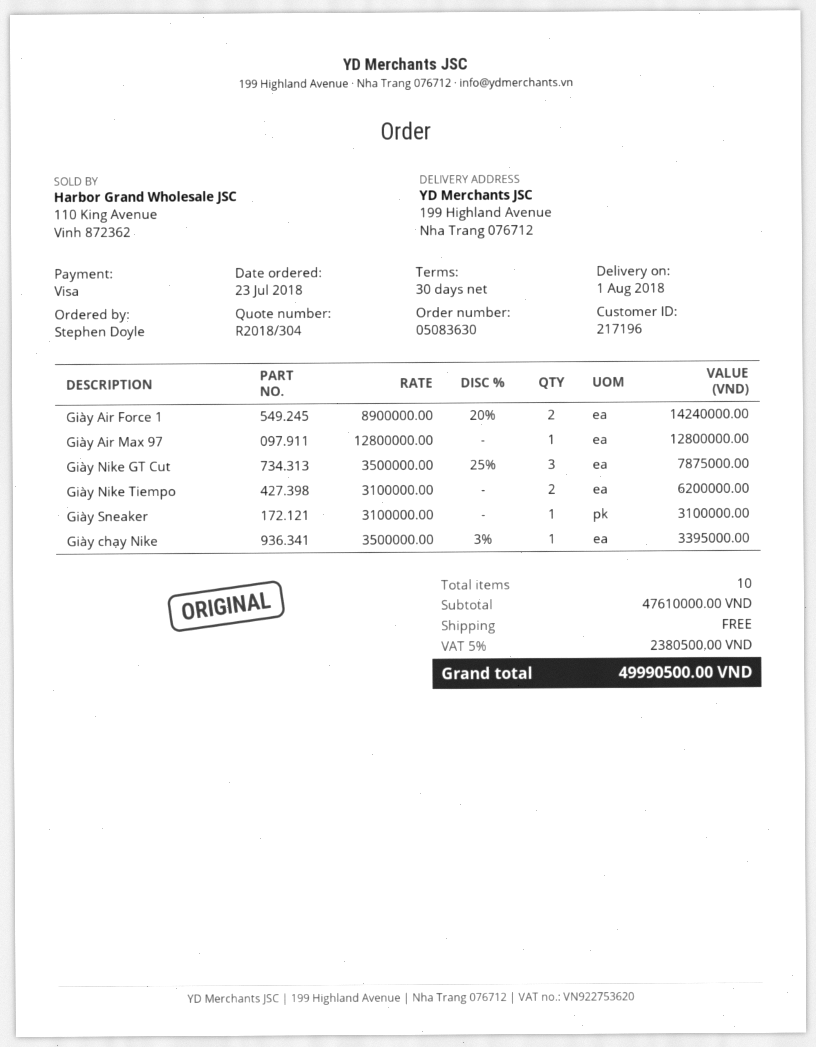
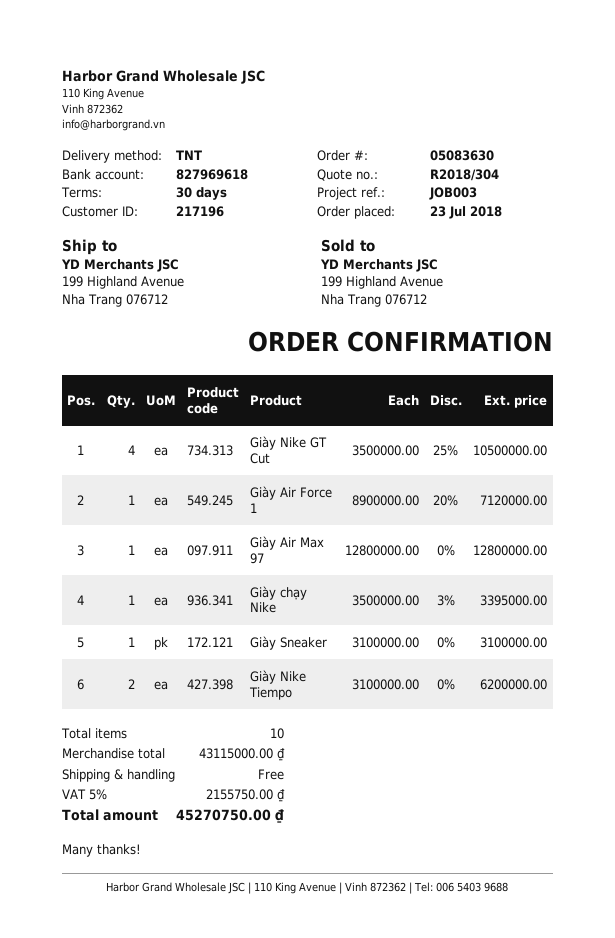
Giày Air Force 1: 2 x 8900000.00 - 20% = 14240000.00 -> 1 x 8900000.00 - 20% = 7120000.00
Giày Nike GT Cut: 3 x 3500000.00 - 25% = 7875000.00 -> 4 x 3500000.00 - 25% = 10500000.00
subtotal: 47610000.00 -> 43115000.00
tax: 5% = 2380500.00 -> 5% = 2155750.00
total: 49990500.00 -> 45270750.00

